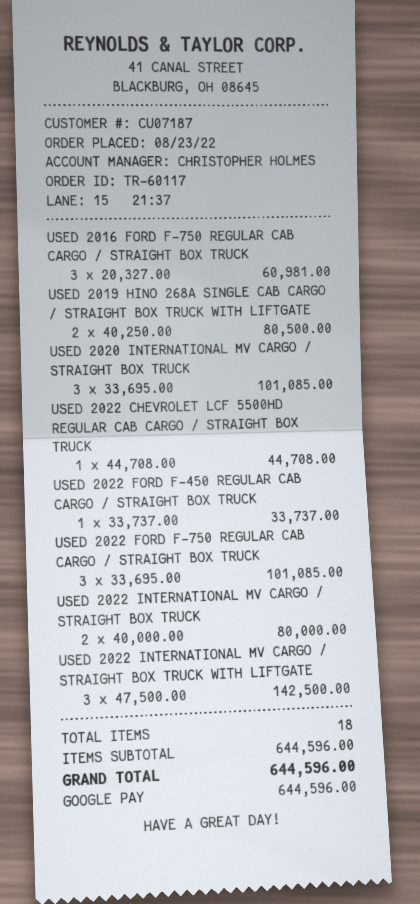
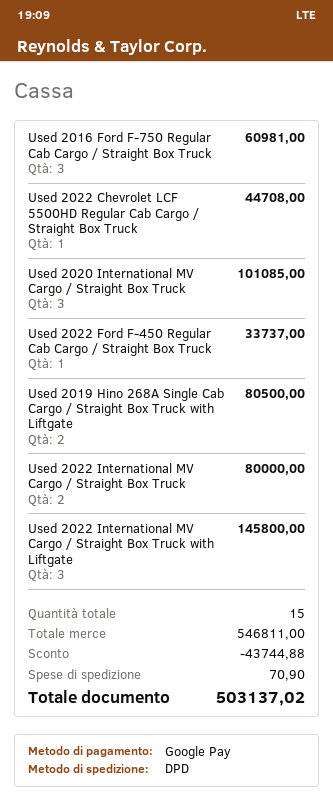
USED 2022 FORD F-750 REGULAR CAB CARGO / STRAIGHT BOX TRUCK: 3 for 101085.00 -> none
USED 2022 INTERNATIONAL MV CARGO / STRAIGHT BOX TRUCK WITH LIFTGATE: 3 for 142500.00 -> 3 for 145800.00
total quantity: 18 -> 15
subtotal: 644596.00 -> 546811.00
discount: none -> 43744.88
shipping: none -> 70.90
total: 644596.00 -> 503137.02

